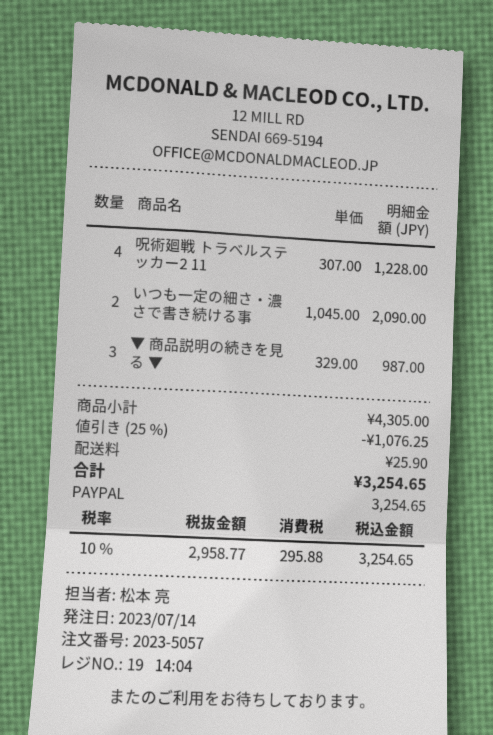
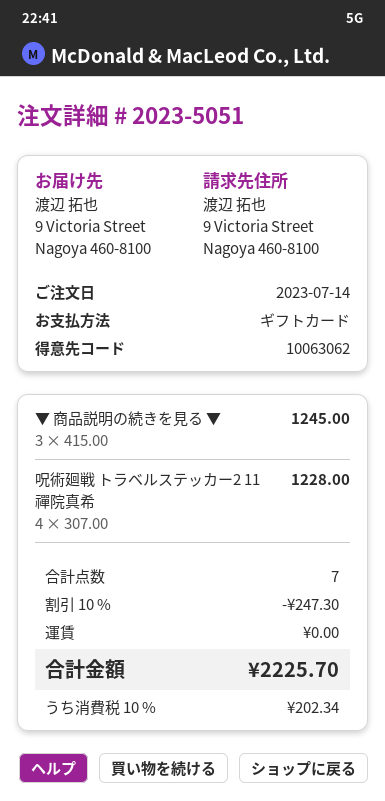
order number: 2023-5057 -> 2023-5051
payment method: PayPal -> gift card
いつも一定の細さ・濃さで書き続ける事: 2 x 1045.00 = 2090.00 -> none
▼ 商品説明の続きを見る ▼: 3 x 329.00 = 987.00 -> 3 x 415.00 = 1245.00
discount: 25% = 1076.25 -> 10% = 247.30
shipping: 25.90 -> 0.00
tax: 10% = 295.88 -> 10% = 202.34
total: 3254.65 -> 2225.70

